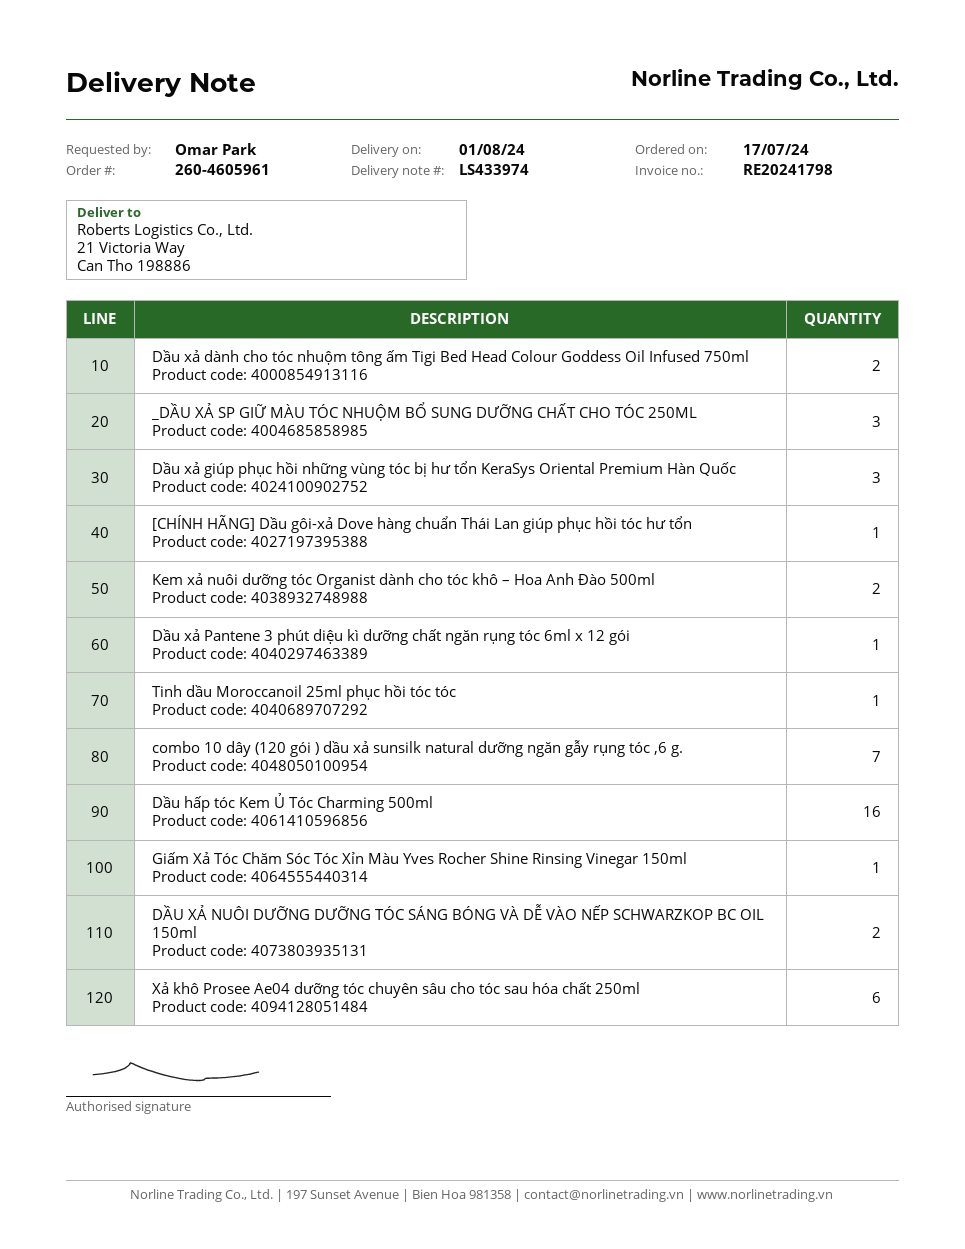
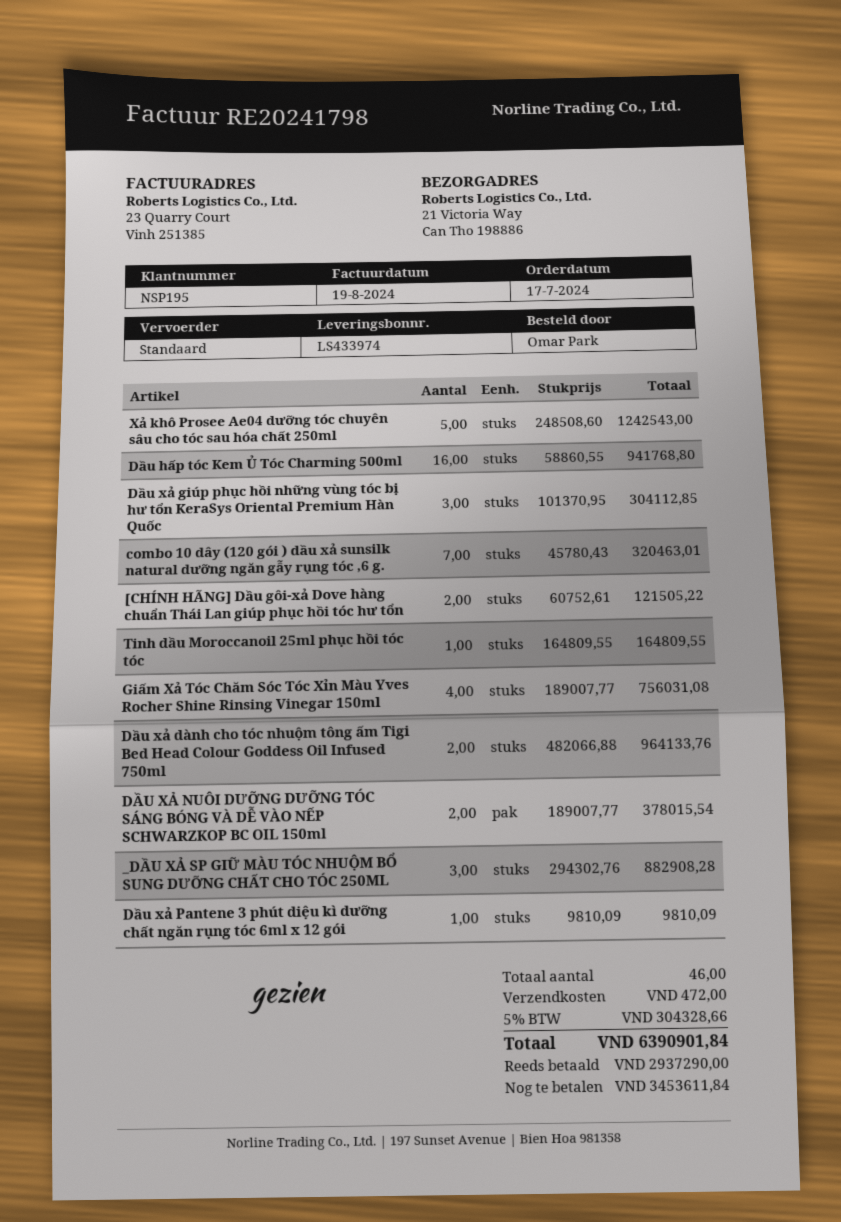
[CHÍNH HÃNG] Dầu gôi-xả Dove hàng chuẩn Thái Lan giúp phục hồi tóc hư tổn: 1 -> 2
Kem xả nuôi dưỡng tóc Organist dành cho tóc khô – Hoa Anh Đào 500ml: 2 -> none
Giấm Xả Tóc Chăm Sóc Tóc Xỉn Màu Yves Rocher Shine Rinsing Vinegar 150ml: 1 -> 4
Xả khô Prosee Ae04 dưỡng tóc chuyên sâu cho tóc sau hóa chất 250ml: 6 -> 5

